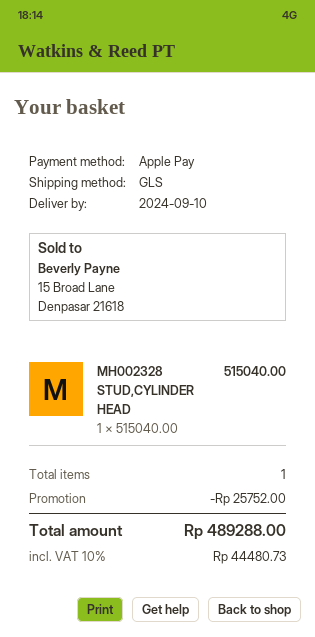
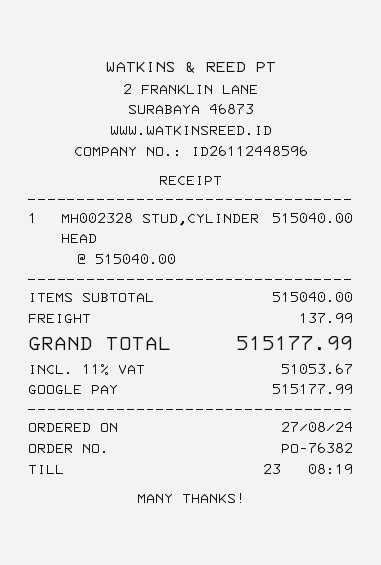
payment method: Apple Pay -> Google Pay
discount: 25752.00 -> none
shipping: none -> 137.99
tax: 10% = 44480.73 -> 11% = 51053.67
total: 489288.00 -> 515177.99

